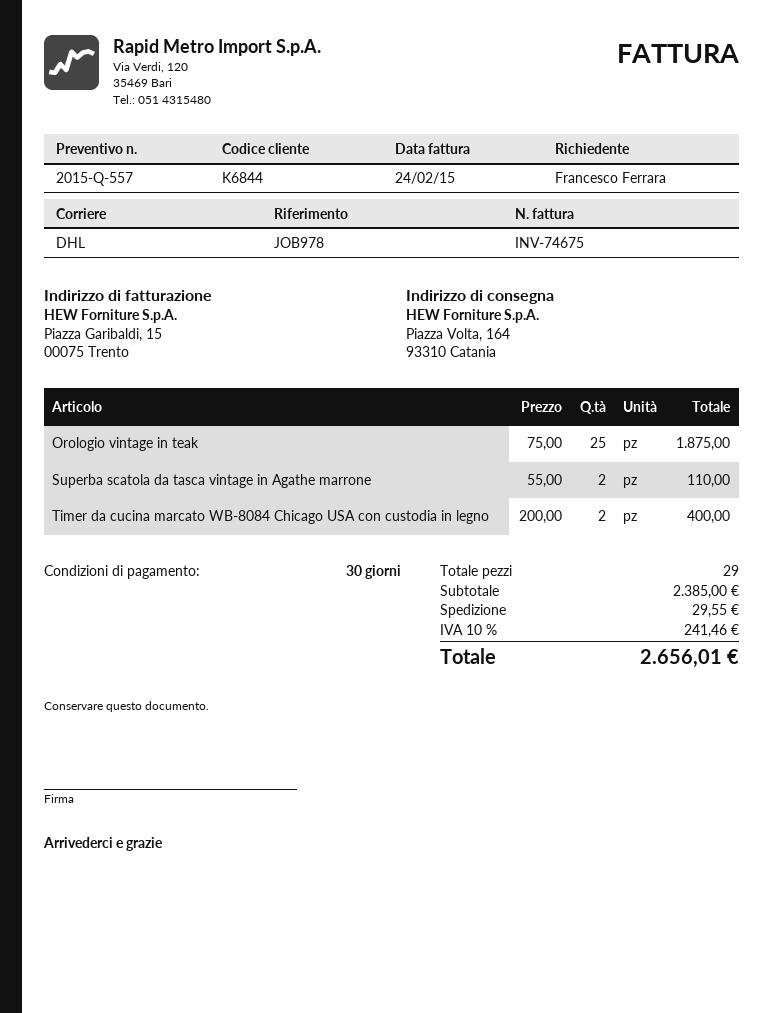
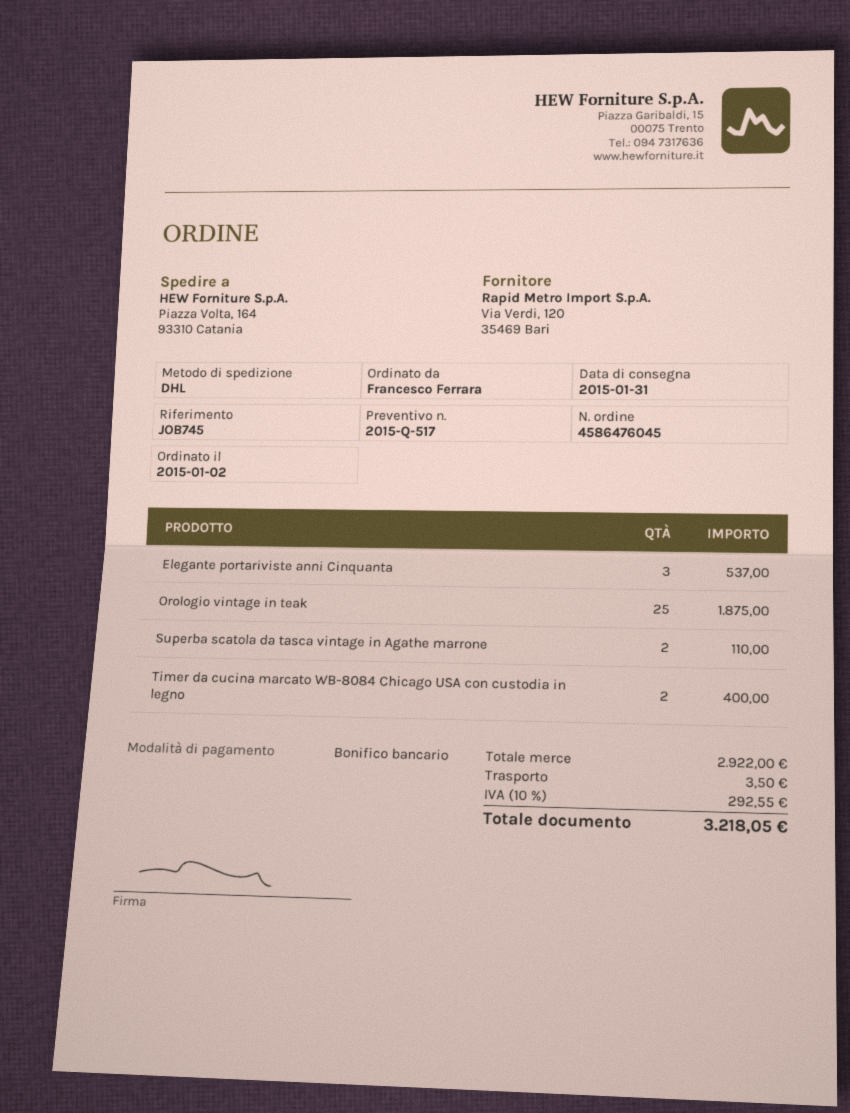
quote number: 2015-Q-557 -> 2015-Q-517
reference: JOB978 -> JOB745
Elegante portariviste anni Cinquanta: none -> 3 for 537.00
subtotal: 2385.00 -> 2922.00
shipping: 29.55 -> 3.50
tax: 10% = 241.46 -> 10% = 292.55
total: 2656.01 -> 3218.05

